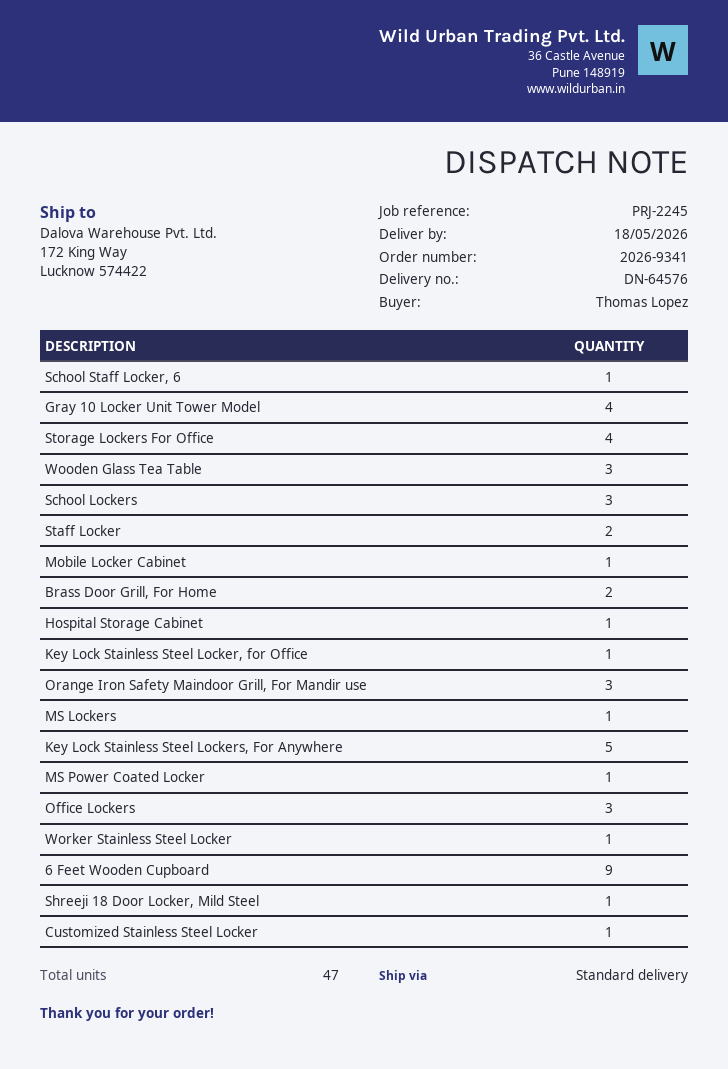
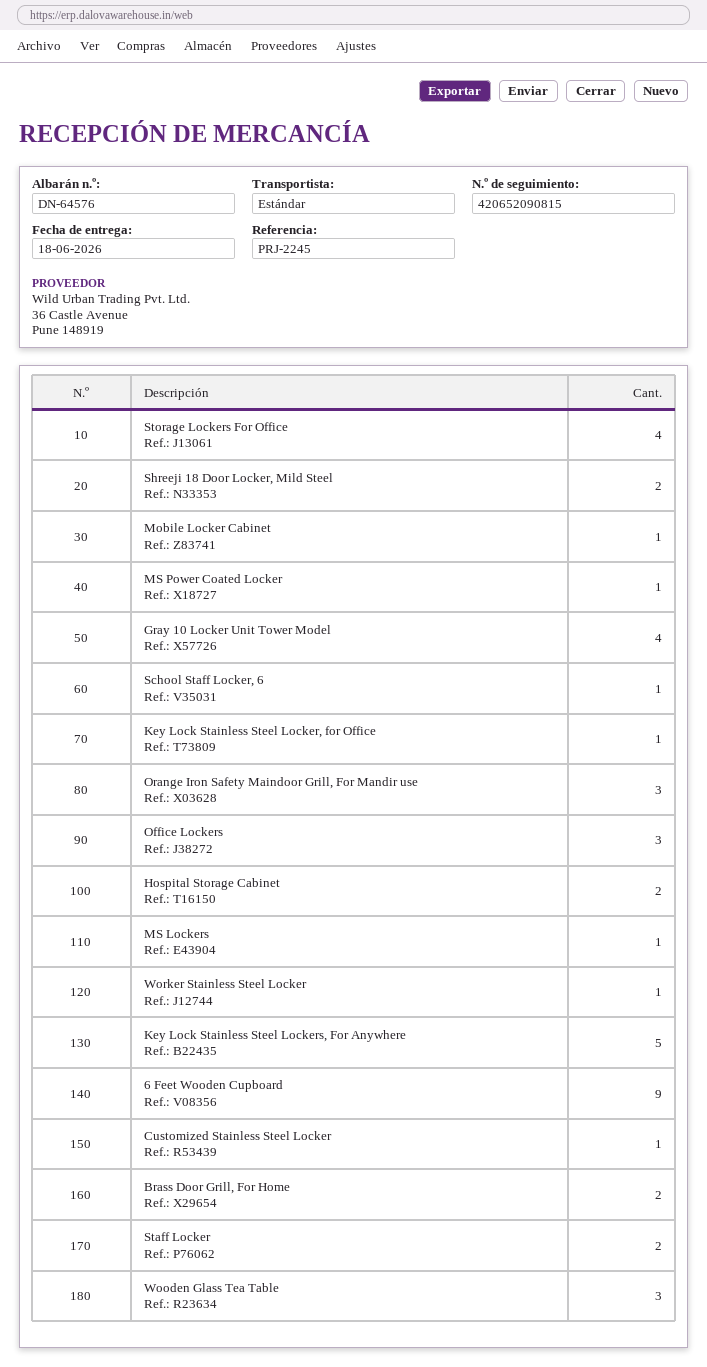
delivery date: 2026-05-18 -> 2026-06-18
School Lockers: 3 -> none
Hospital Storage Cabinet: 1 -> 2
Shreeji 18 Door Locker, Mild Steel: 1 -> 2

